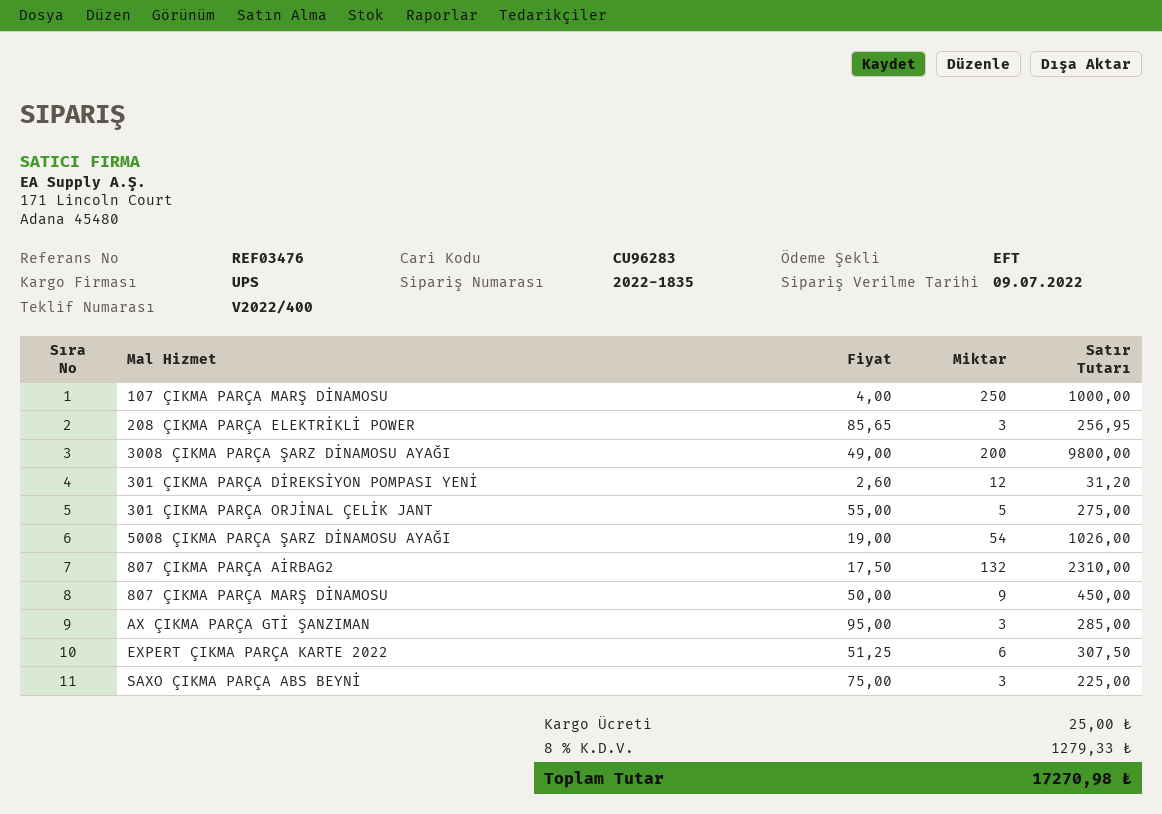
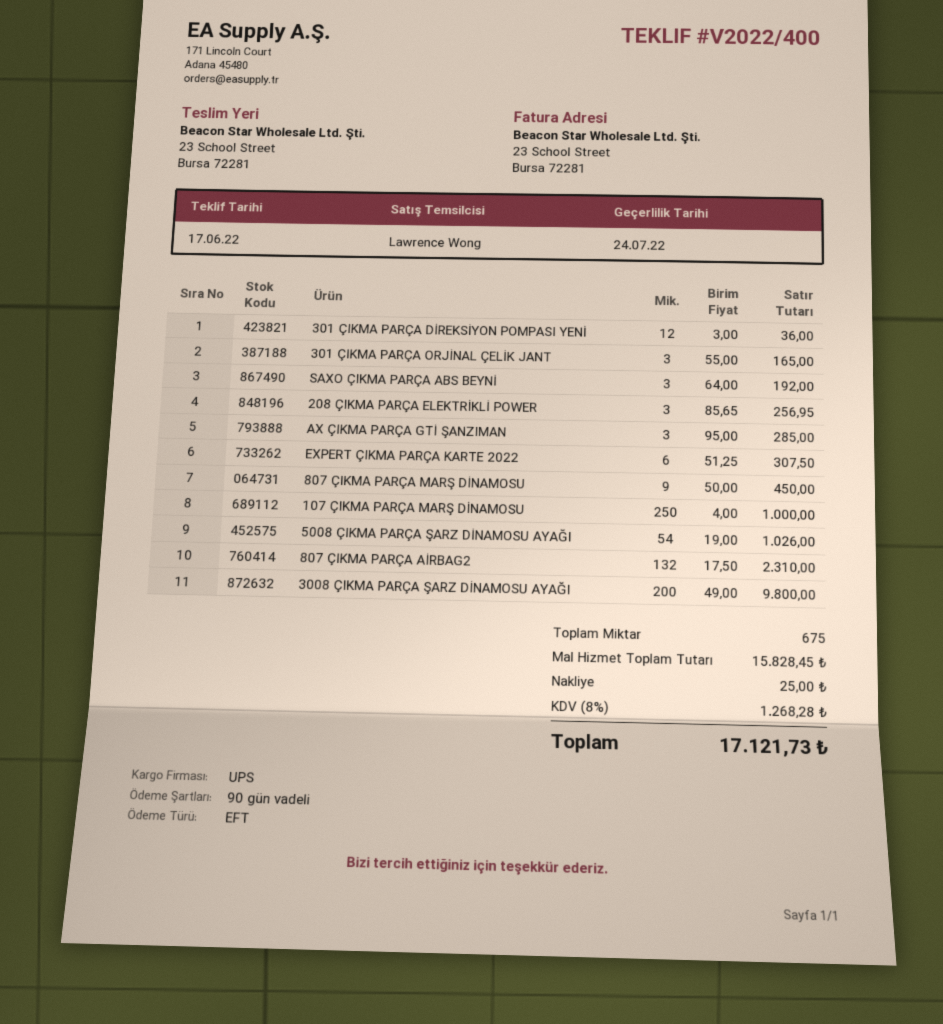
301 ÇIKMA PARÇA DİREKSİYON POMPASI YENİ: 12 x 2.60 = 31.20 -> 12 x 3.00 = 36.00
301 ÇIKMA PARÇA ORJİNAL ÇELİK JANT: 5 x 55.00 = 275.00 -> 3 x 55.00 = 165.00
SAXO ÇIKMA PARÇA ABS BEYNİ: 3 x 75.00 = 225.00 -> 3 x 64.00 = 192.00
tax: 8% = 1279.33 -> 8% = 1268.28
total: 17270.98 -> 17121.73

